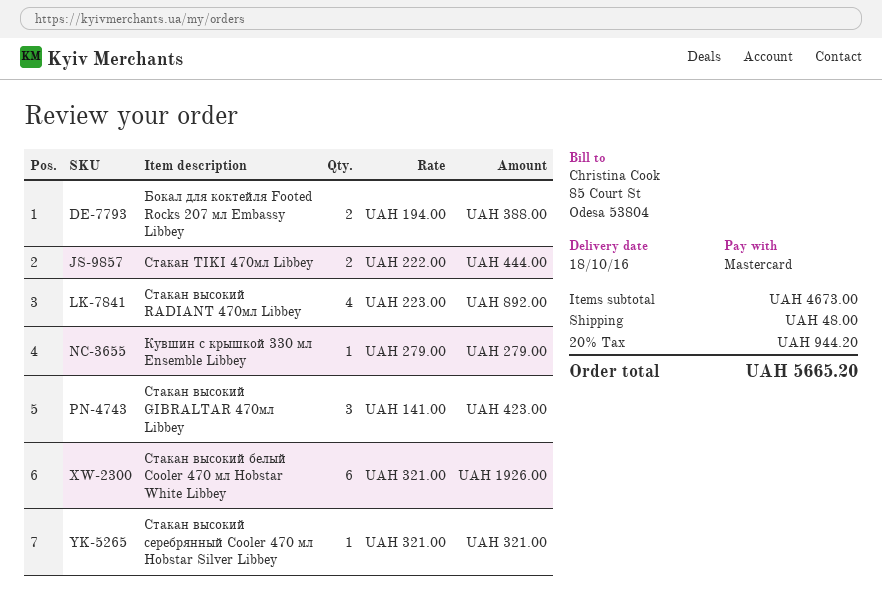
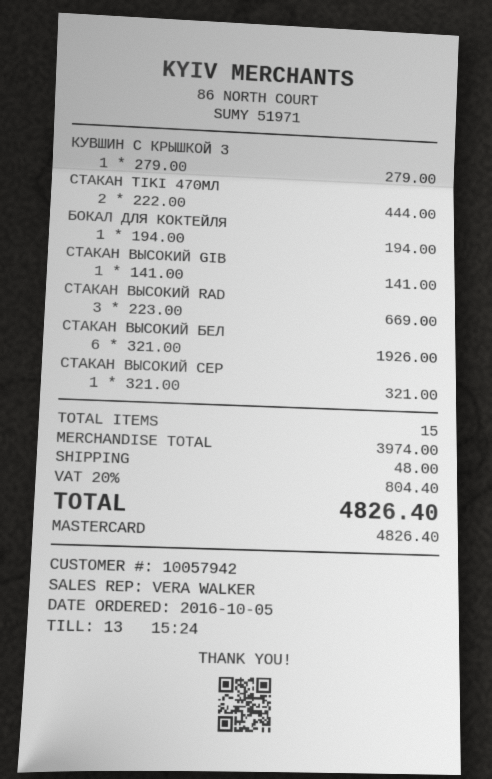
Бокал для коктейля Footed Rocks 207 мл Embassy Libbey: 2 x 194.00 = 388.00 -> 1 x 194.00 = 194.00
Стакан высокий RADIANT 470мл Libbey: 4 x 223.00 = 892.00 -> 3 x 223.00 = 669.00
Стакан высокий GIBRALTAR 470мл Libbey: 3 x 141.00 = 423.00 -> 1 x 141.00 = 141.00
subtotal: 4673.00 -> 3974.00
tax: 20% = 944.20 -> 20% = 804.40
total: 5665.20 -> 4826.40

